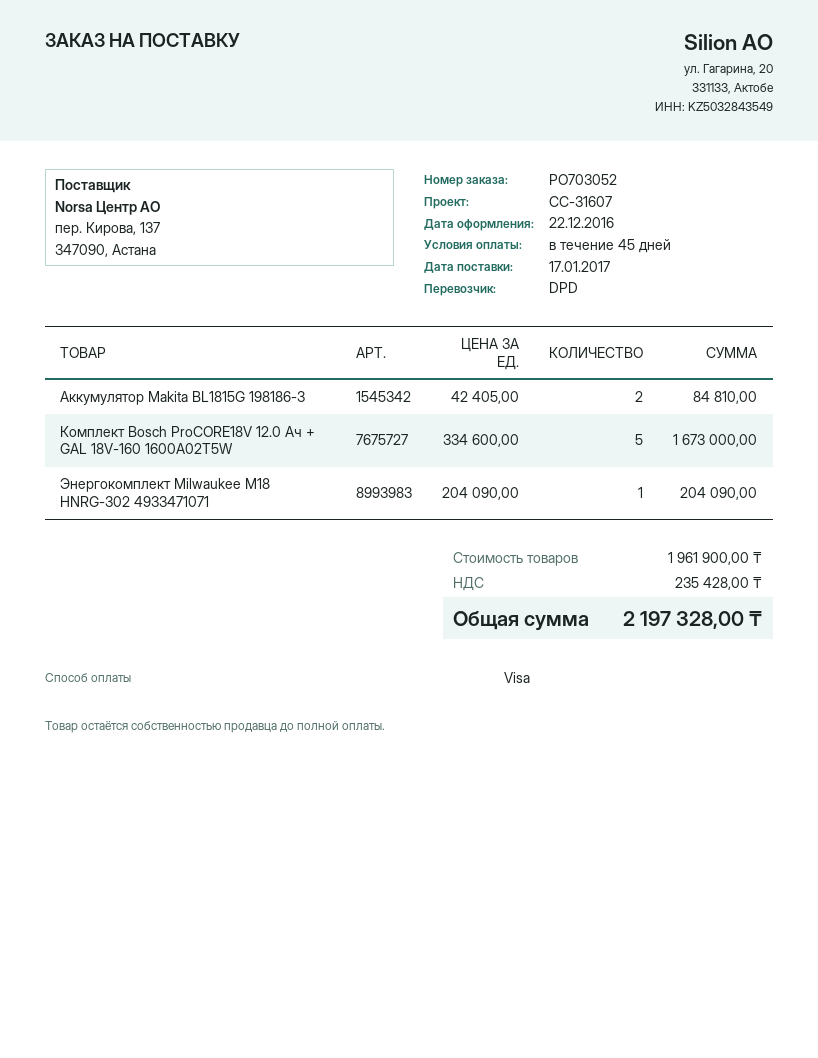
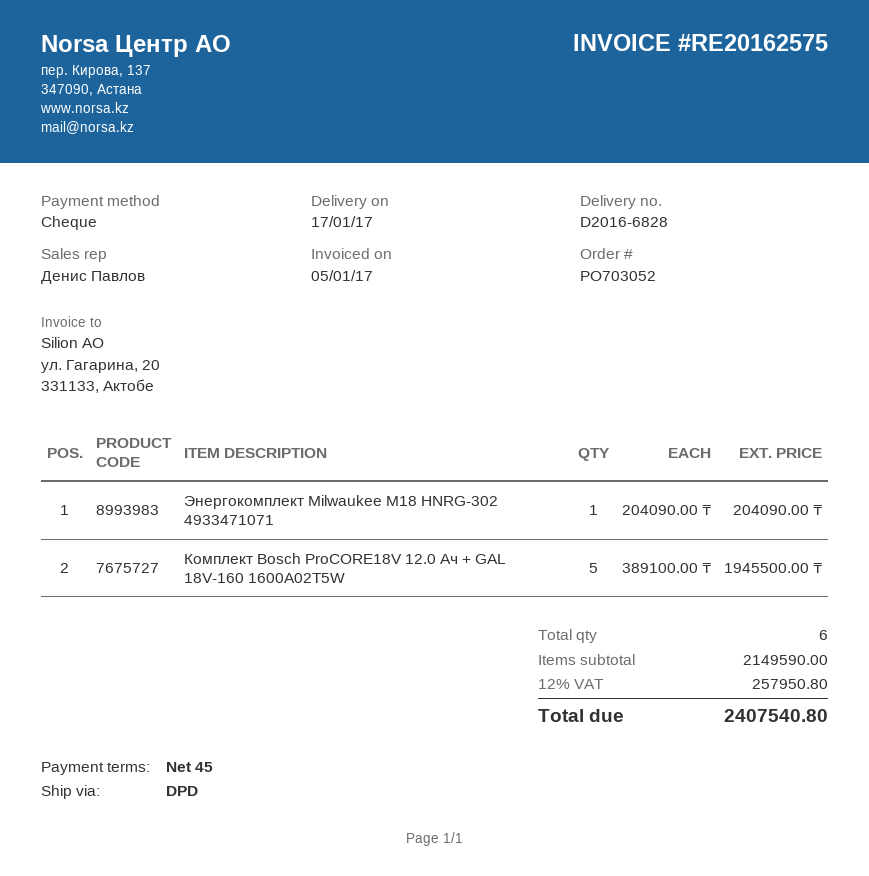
payment method: Visa -> cheque
Аккумулятор Makita BL1815G 198186-3: 2 x 42405.00 = 84810.00 -> none
Комплект Bosch ProCORE18V 12.0 Ач + GAL 18V-160 1600A02T5W: 5 x 334600.00 = 1673000.00 -> 5 x 389100.00 = 1945500.00
subtotal: 1961900.00 -> 2149590.00
tax: 235428.00 -> 257950.80
total: 2197328.00 -> 2407540.80

